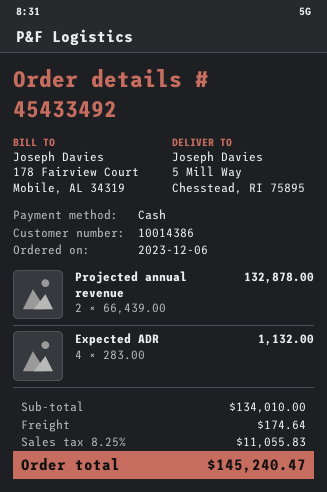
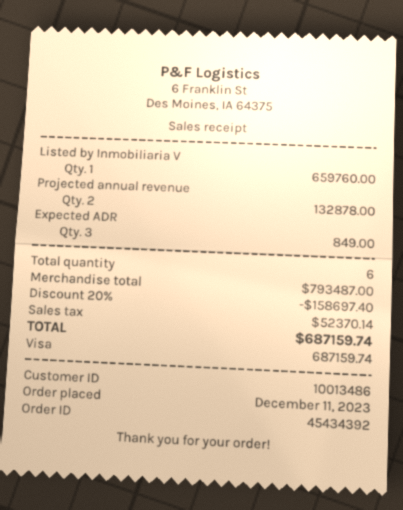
order number: 45433492 -> 45434392
order date: 2023-12-06 -> 2023-12-11
customer number: 10014386 -> 10013486
payment method: cash -> Visa
Expected ADR: 4 for 1132.00 -> 3 for 849.00
Listed by Inmobiliaria V: none -> 1 for 659760.00
subtotal: 134010.00 -> 793487.00
discount: none -> 20% = 158697.40
shipping: 174.64 -> none
tax: 11055.83 -> 52370.14
total: 145240.47 -> 687159.74

